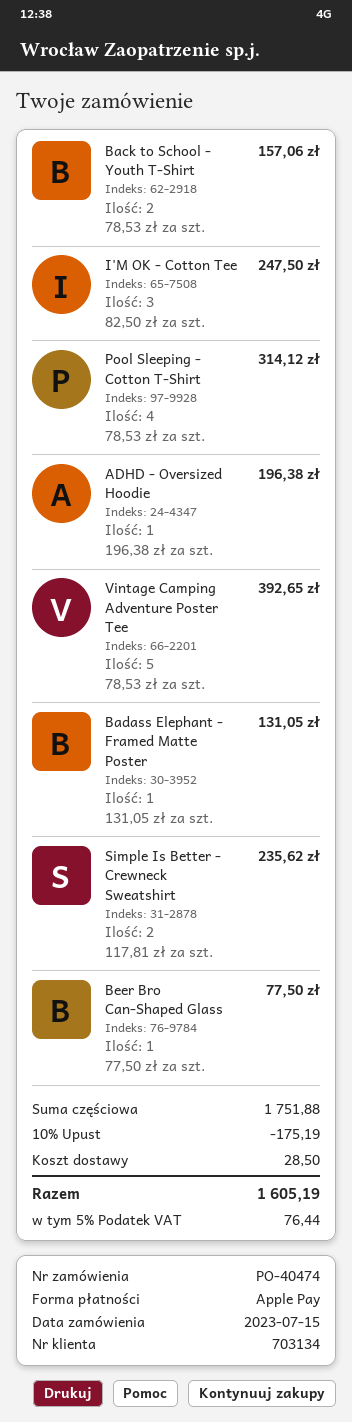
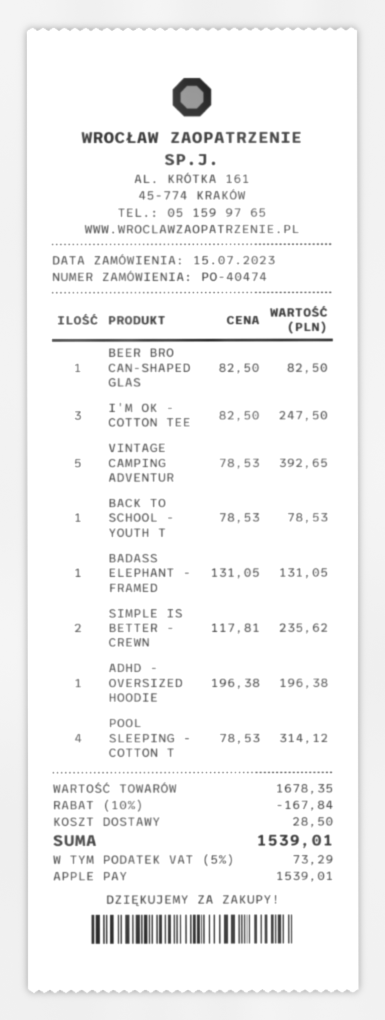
Back to School - Youth T-Shirt: 2 x 78.53 = 157.06 -> 1 x 78.53 = 78.53
Beer Bro Can-Shaped Glass: 1 x 77.50 = 77.50 -> 1 x 82.50 = 82.50
subtotal: 1751.88 -> 1678.35
discount: 10% = 175.19 -> 10% = 167.84
tax: 5% = 76.44 -> 5% = 73.29
total: 1605.19 -> 1539.01

